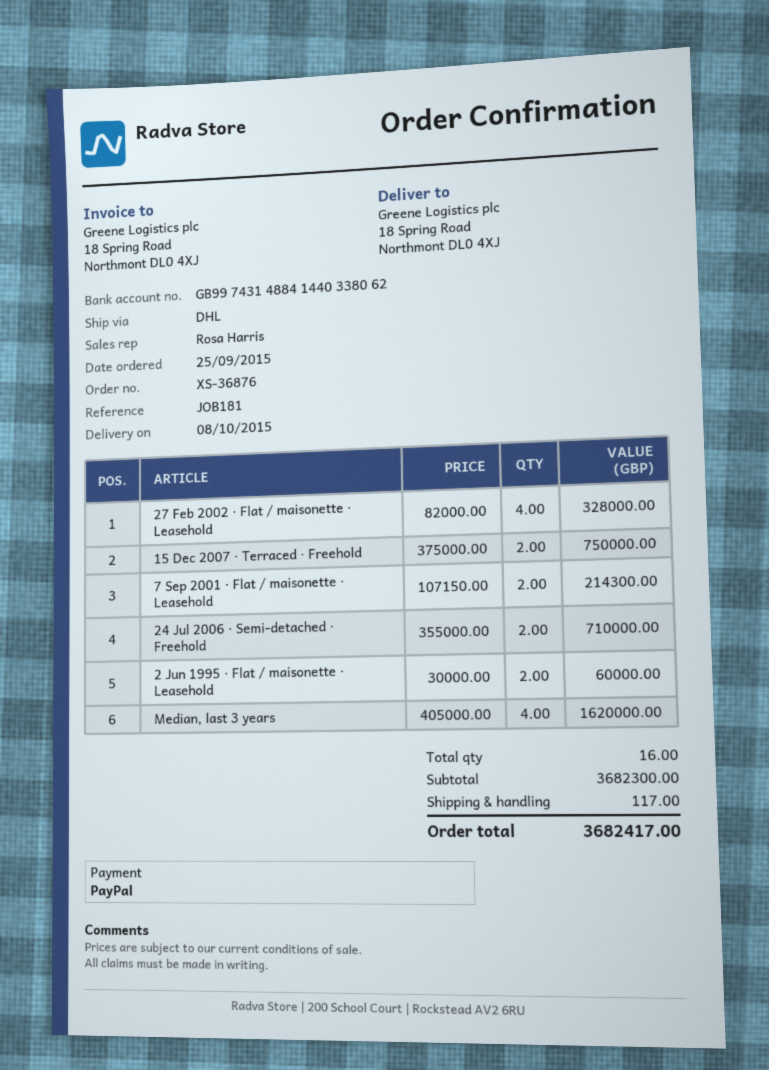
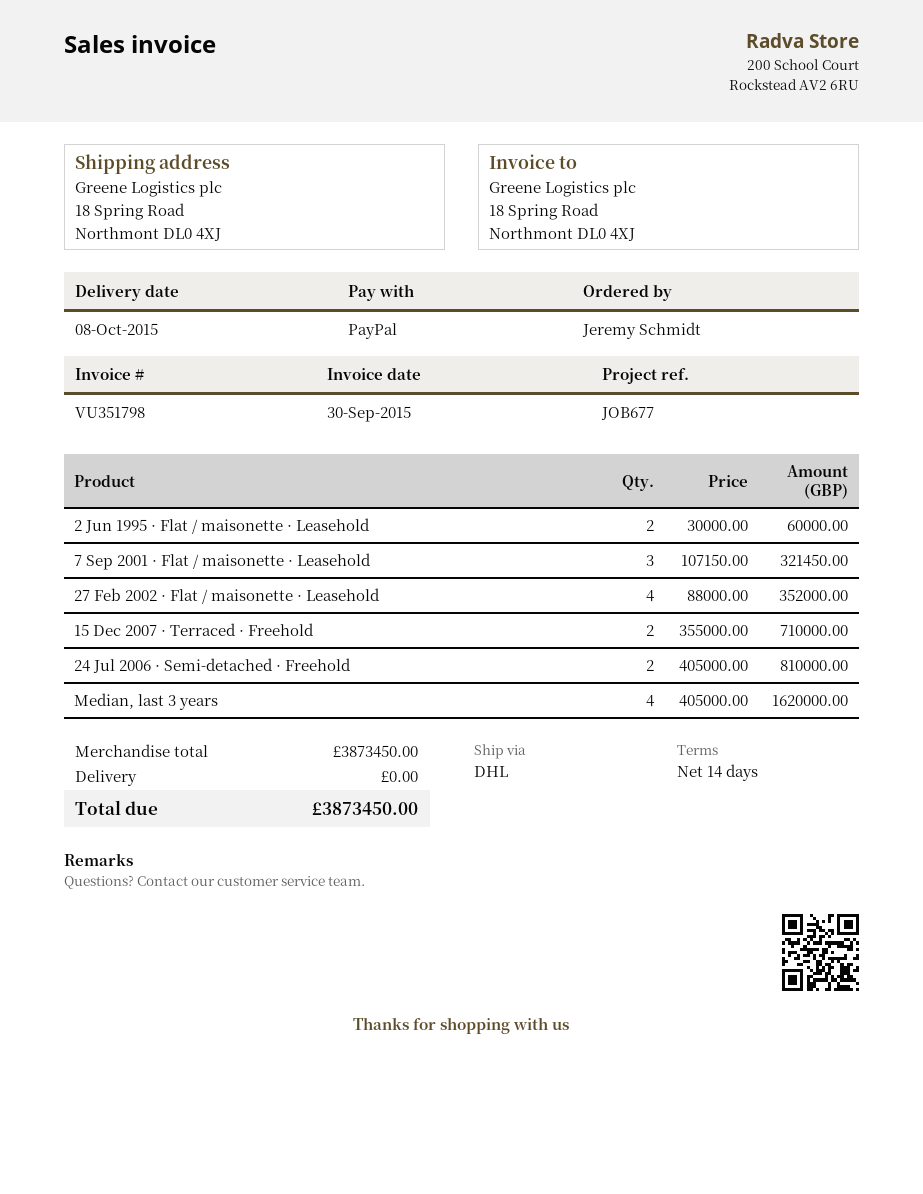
reference: JOB181 -> JOB677
27 Feb 2002 · Flat / maisonette · Leasehold: 4 x 82000.00 = 328000.00 -> 4 x 88000.00 = 352000.00
15 Dec 2007 · Terraced · Freehold: 2 x 375000.00 = 750000.00 -> 2 x 355000.00 = 710000.00
7 Sep 2001 · Flat / maisonette · Leasehold: 2 x 107150.00 = 214300.00 -> 3 x 107150.00 = 321450.00
24 Jul 2006 · Semi-detached · Freehold: 2 x 355000.00 = 710000.00 -> 2 x 405000.00 = 810000.00
subtotal: 3682300.00 -> 3873450.00
shipping: 117.00 -> 0.00
total: 3682417.00 -> 3873450.00

